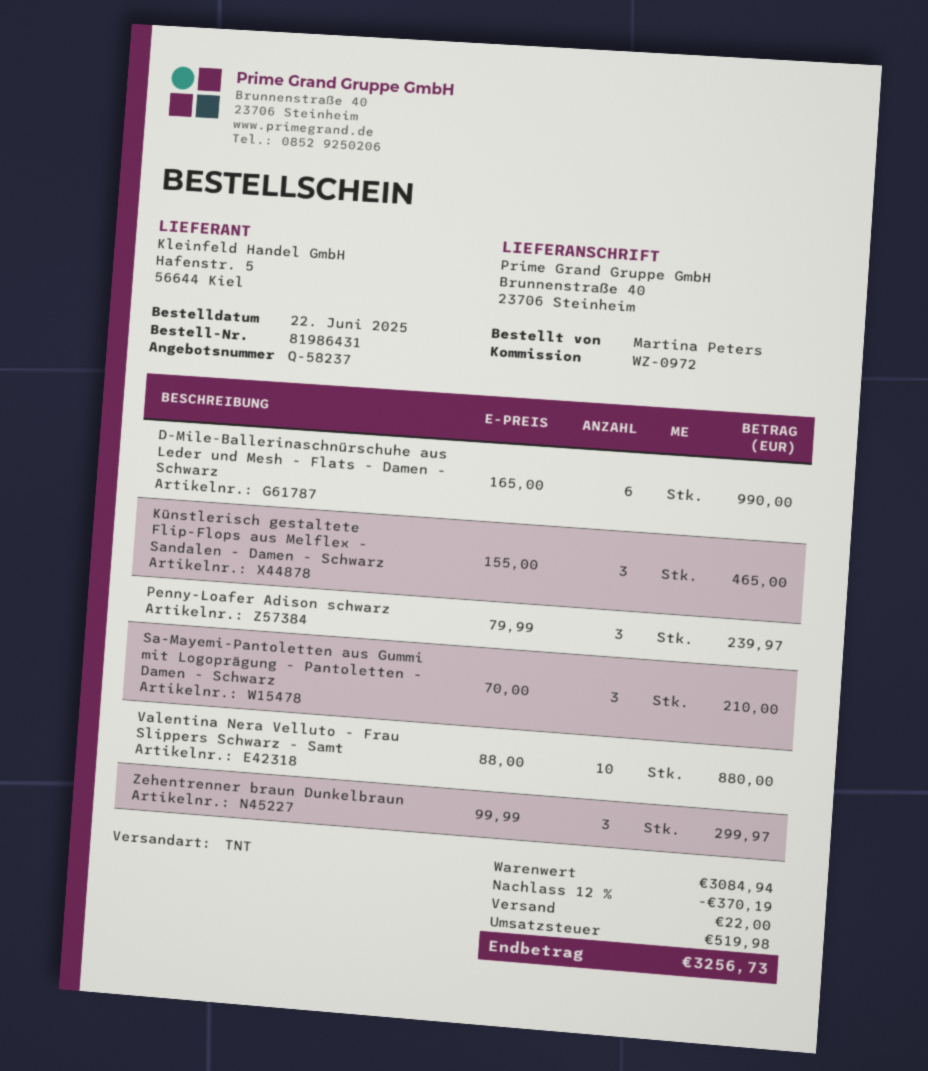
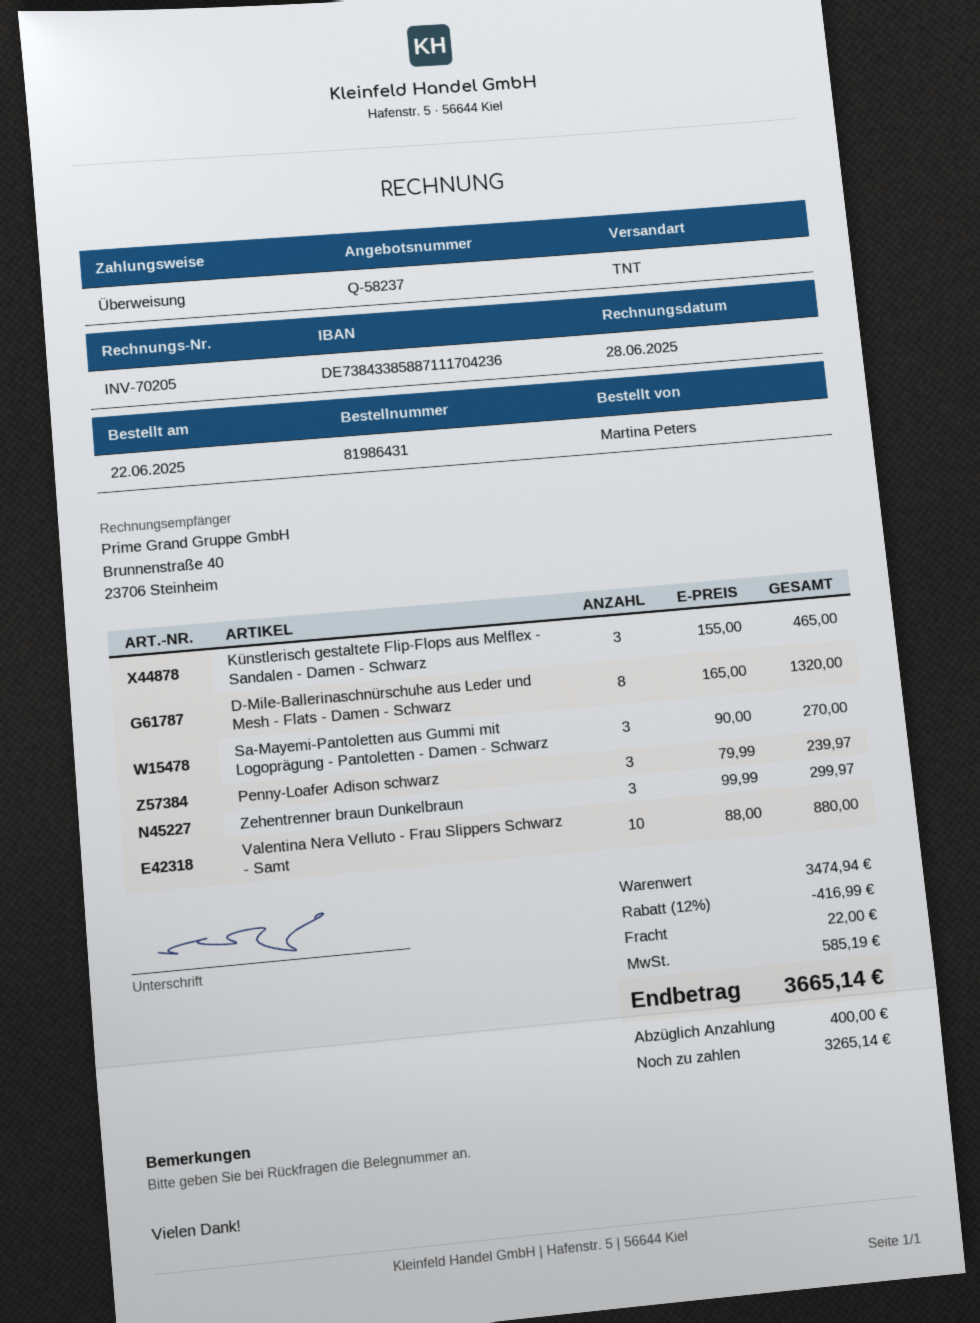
D-Mile-Ballerinaschnürschuhe aus Leder und Mesh - Flats - Damen - Schwarz: 6 x 165.00 = 990.00 -> 8 x 165.00 = 1320.00
Sa-Mayemi-Pantoletten aus Gummi mit Logoprägung - Pantoletten - Damen - Schwarz: 3 x 70.00 = 210.00 -> 3 x 90.00 = 270.00
subtotal: 3084.94 -> 3474.94
discount: 12% = 370.19 -> 12% = 416.99
tax: 519.98 -> 585.19
total: 3256.73 -> 3665.14

